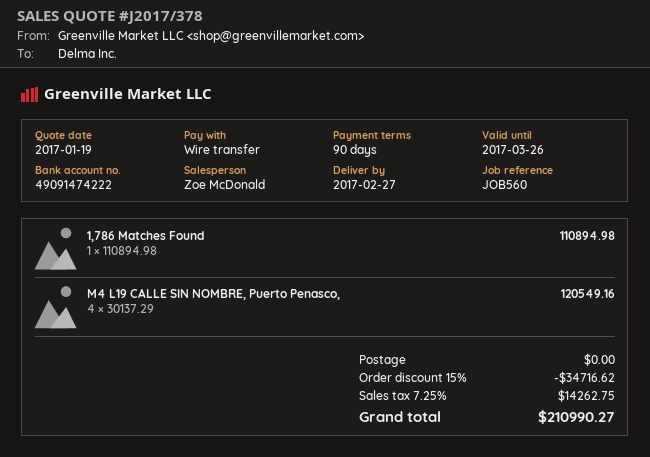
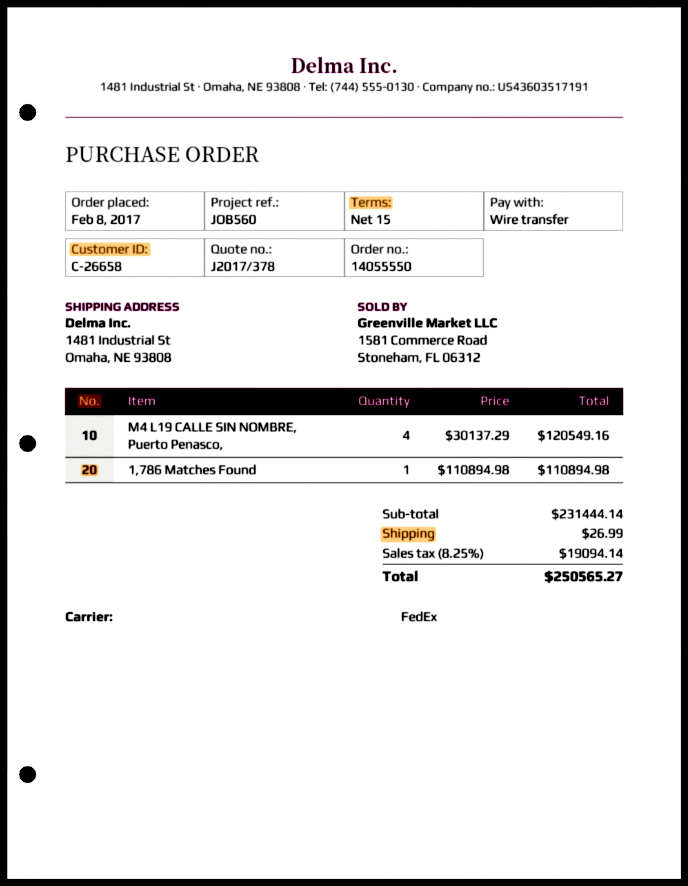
payment terms: 90 days -> 15 days
discount: 15% = 34716.62 -> none
shipping: 0.00 -> 26.99
tax: 7.25% = 14262.75 -> 8.25% = 19094.14
total: 210990.27 -> 250565.27

